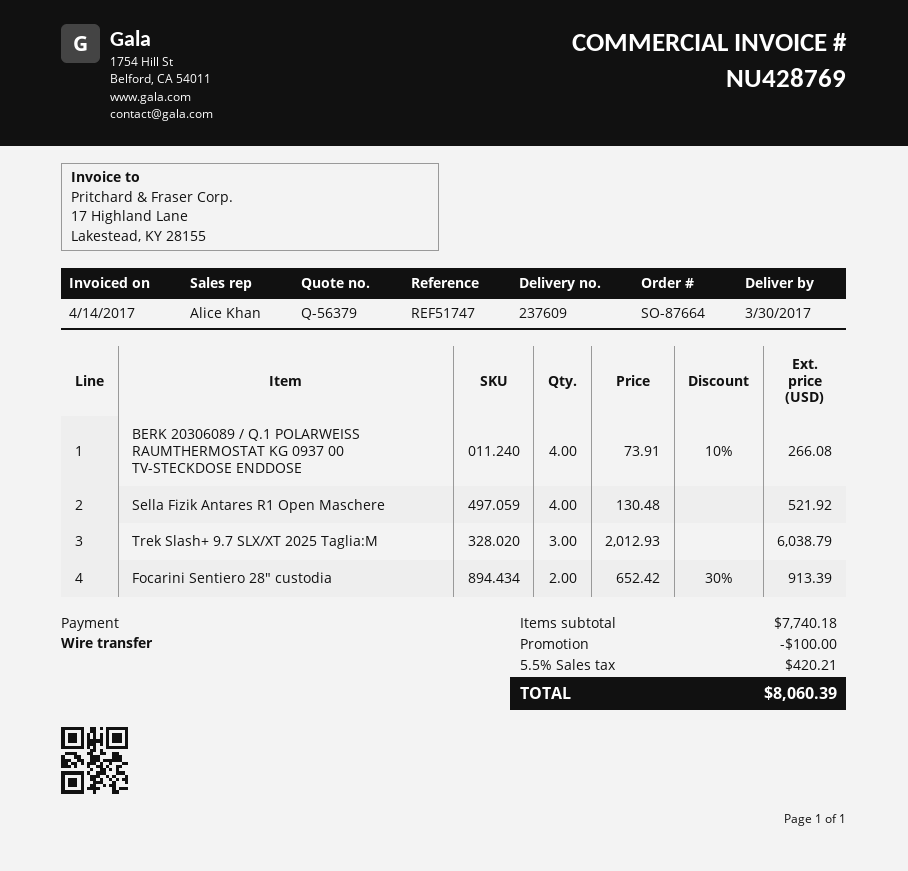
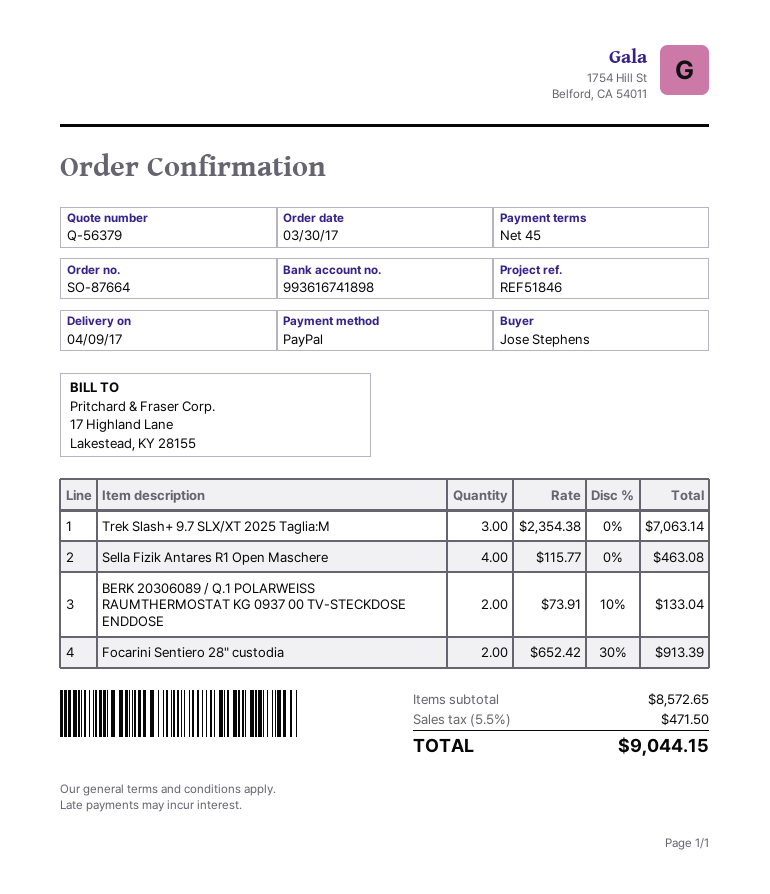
delivery date: 2017-03-30 -> 2017-04-09
reference: REF51747 -> REF51846
payment method: bank transfer -> PayPal
BERK 20306089 / Q.1 POLARWEISS RAUMTHERMOSTAT KG 0937 00 TV-STECKDOSE ENDDOSE: 4 x 73.91 - 10% = 266.08 -> 2 x 73.91 - 10% = 133.04
Sella Fizik Antares R1 Open Maschere: 4 x 130.48 = 521.92 -> 4 x 115.77 = 463.08
Trek Slash+ 9.7 SLX/XT 2025 Taglia:M: 3 x 2012.93 = 6038.79 -> 3 x 2354.38 = 7063.14
subtotal: 7740.18 -> 8572.65
discount: 100.00 -> none
tax: 5.5% = 420.21 -> 5.5% = 471.50
total: 8060.39 -> 9044.15

